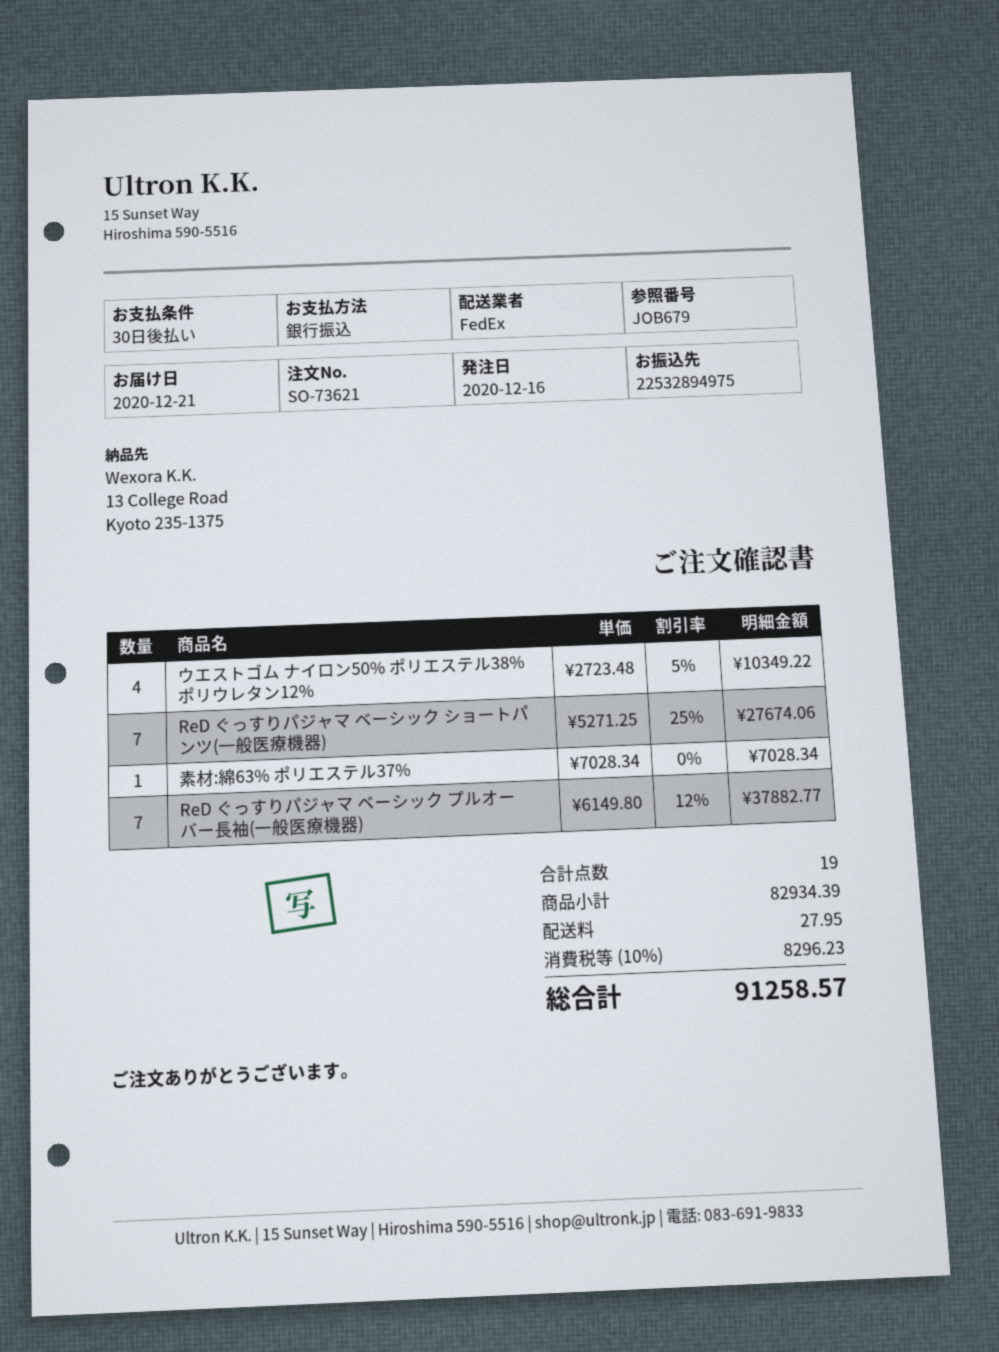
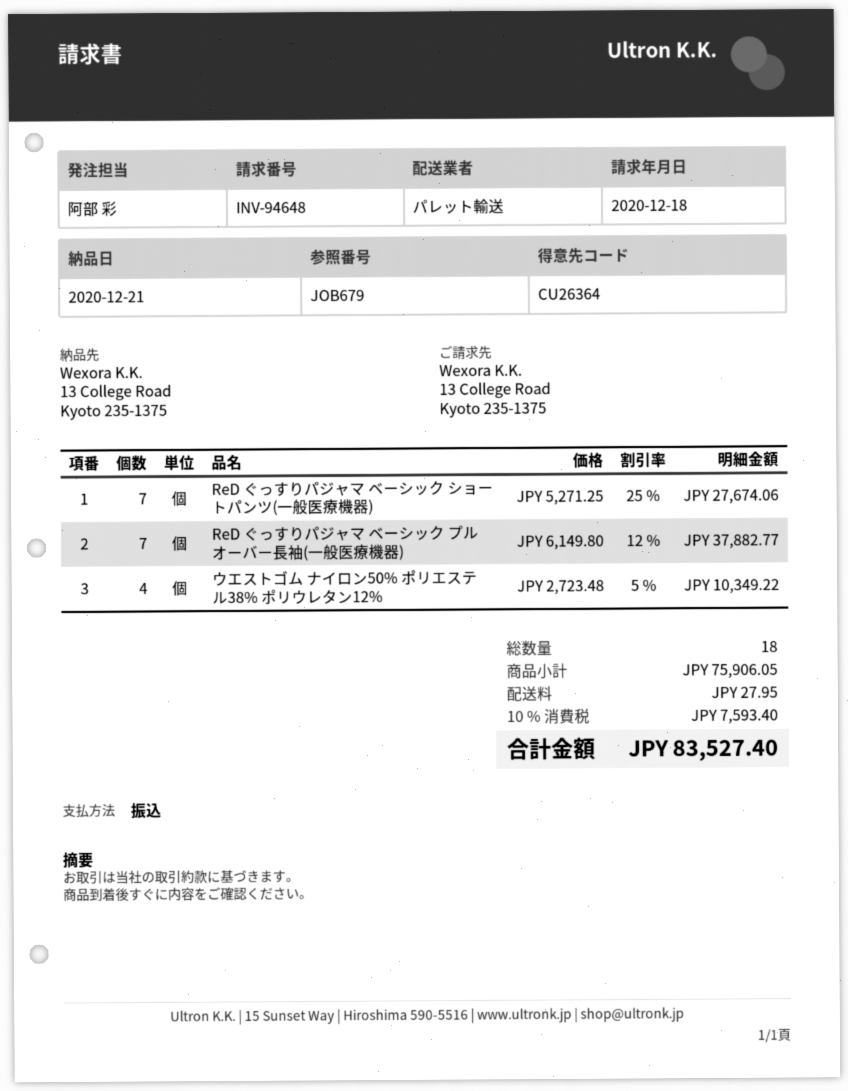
shipping method: FedEx -> pallet freight
素材:綿63% ポリエステル37%: 1 x 7028.34 = 7028.34 -> none
total quantity: 19 -> 18
subtotal: 82934.39 -> 75906.05
tax: 10% = 8296.23 -> 10% = 7593.40
total: 91258.57 -> 83527.40

